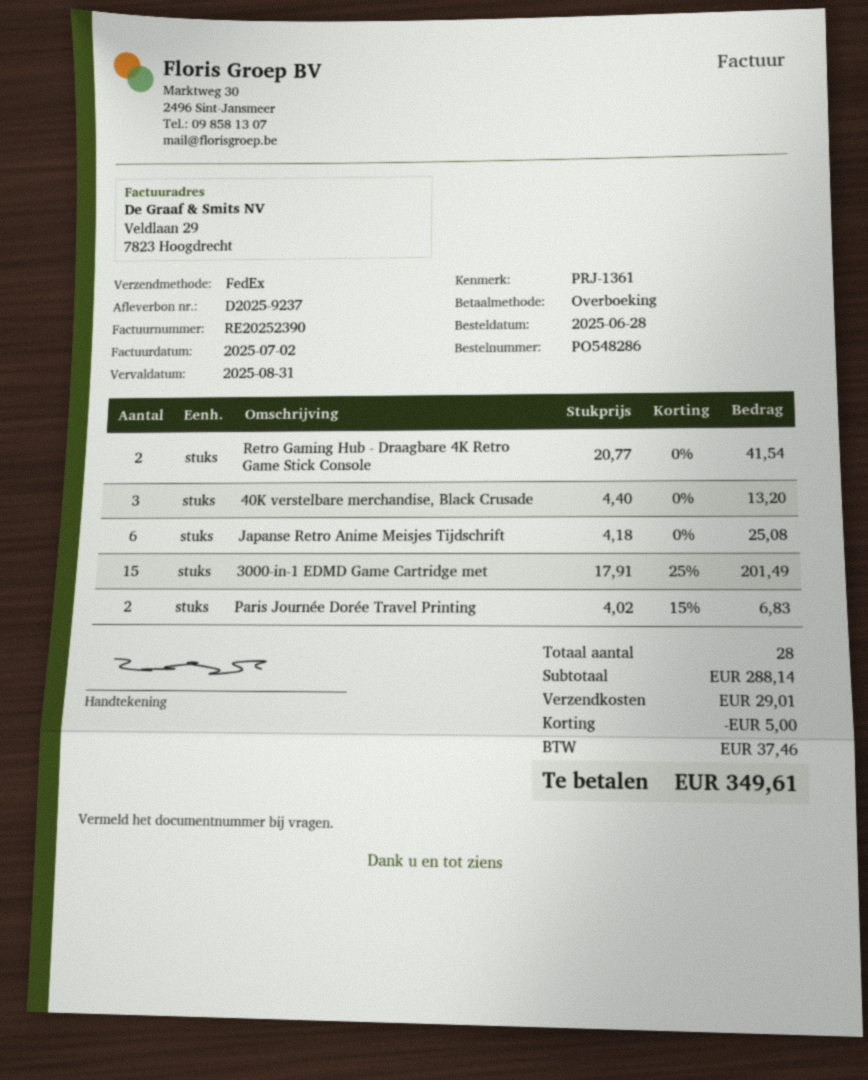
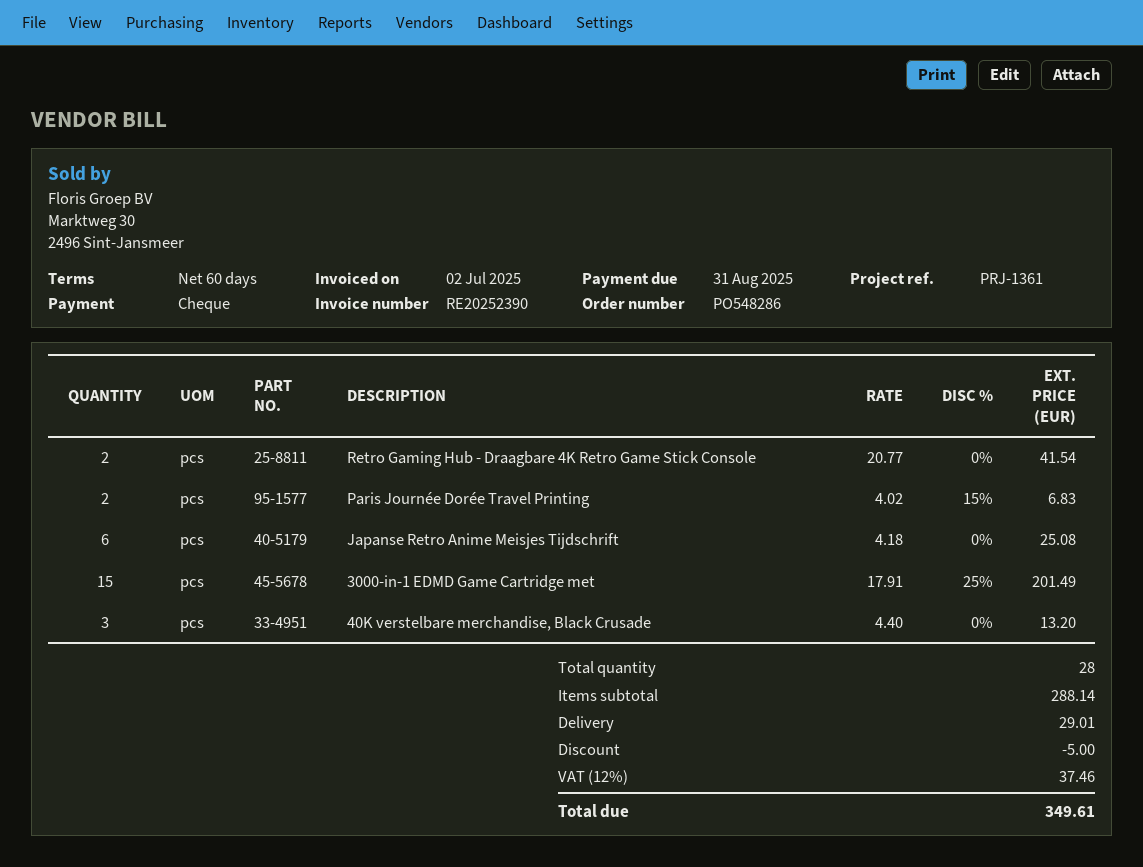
payment method: bank transfer -> cheque

